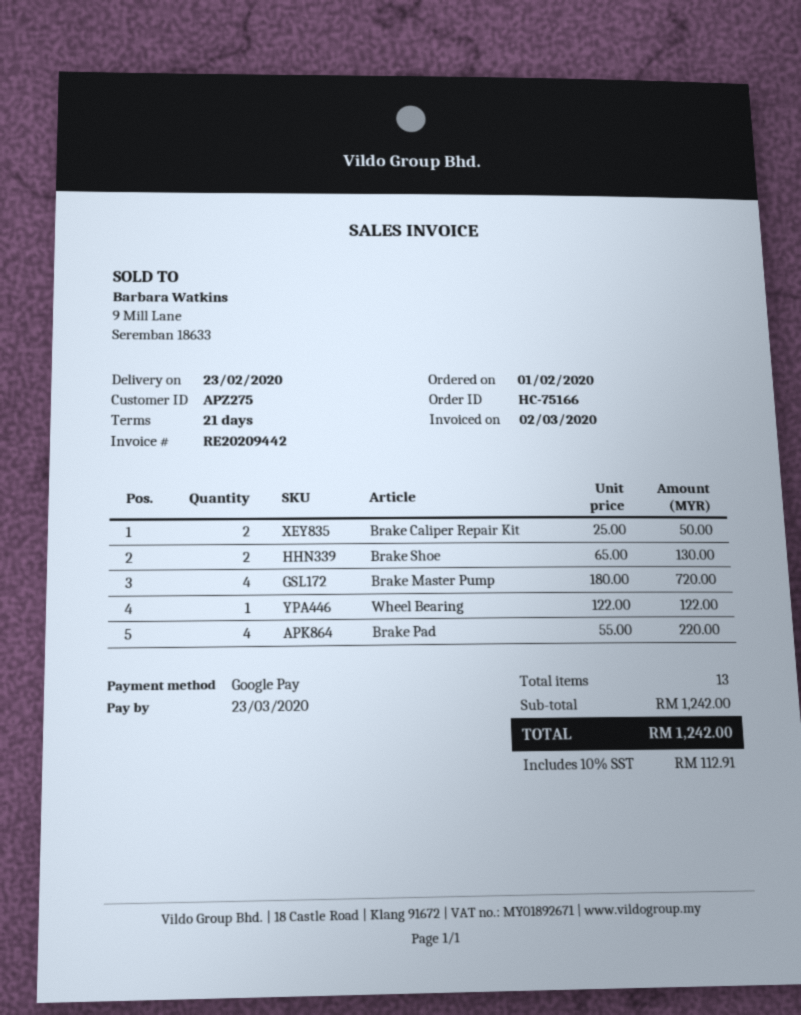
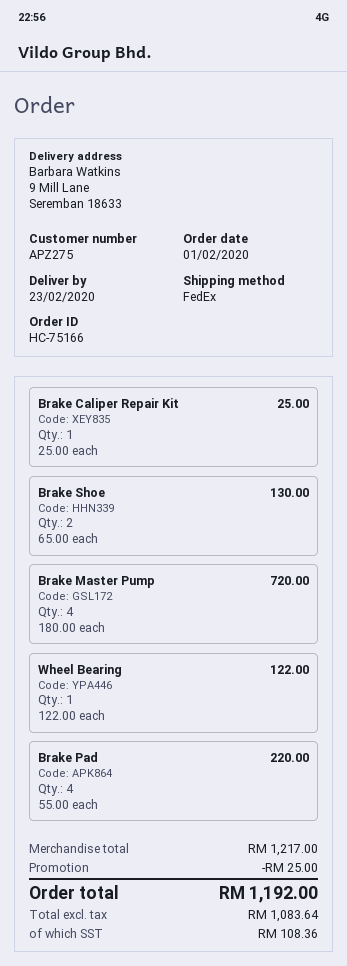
Brake Caliper Repair Kit: 2 x 25.00 = 50.00 -> 1 x 25.00 = 25.00
subtotal: 1242.00 -> 1217.00
discount: none -> 25.00
tax: 112.91 -> 108.36
total: 1242.00 -> 1192.00

